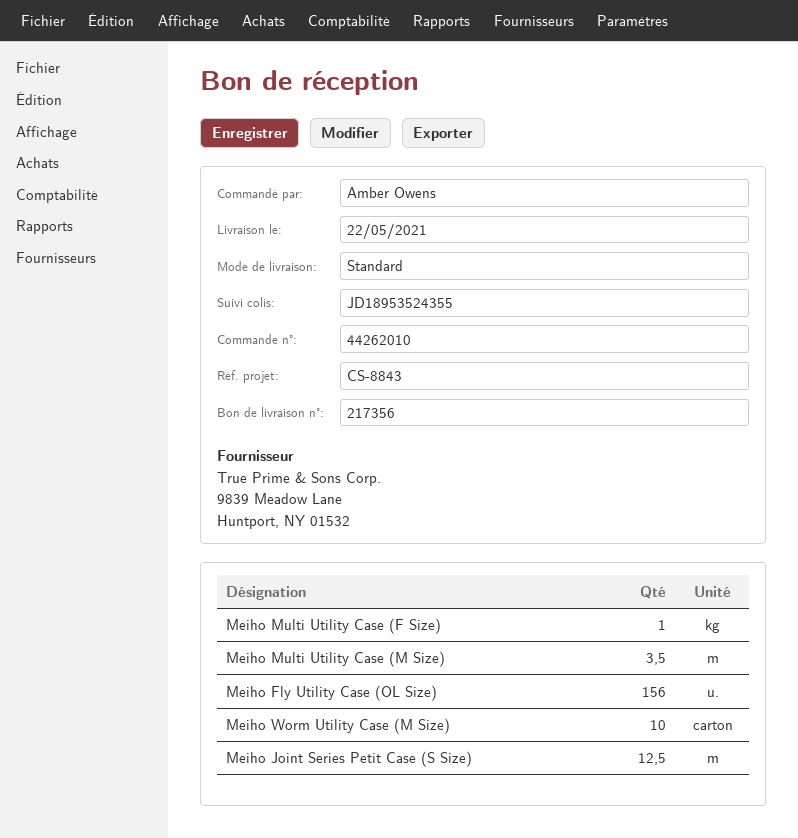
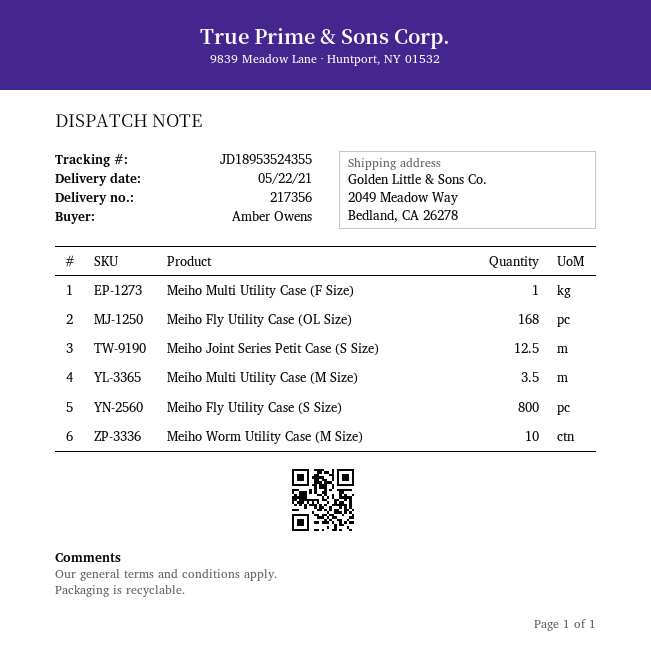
Meiho Fly Utility Case (OL Size): 156 -> 168
Meiho Fly Utility Case (S Size): none -> 800

